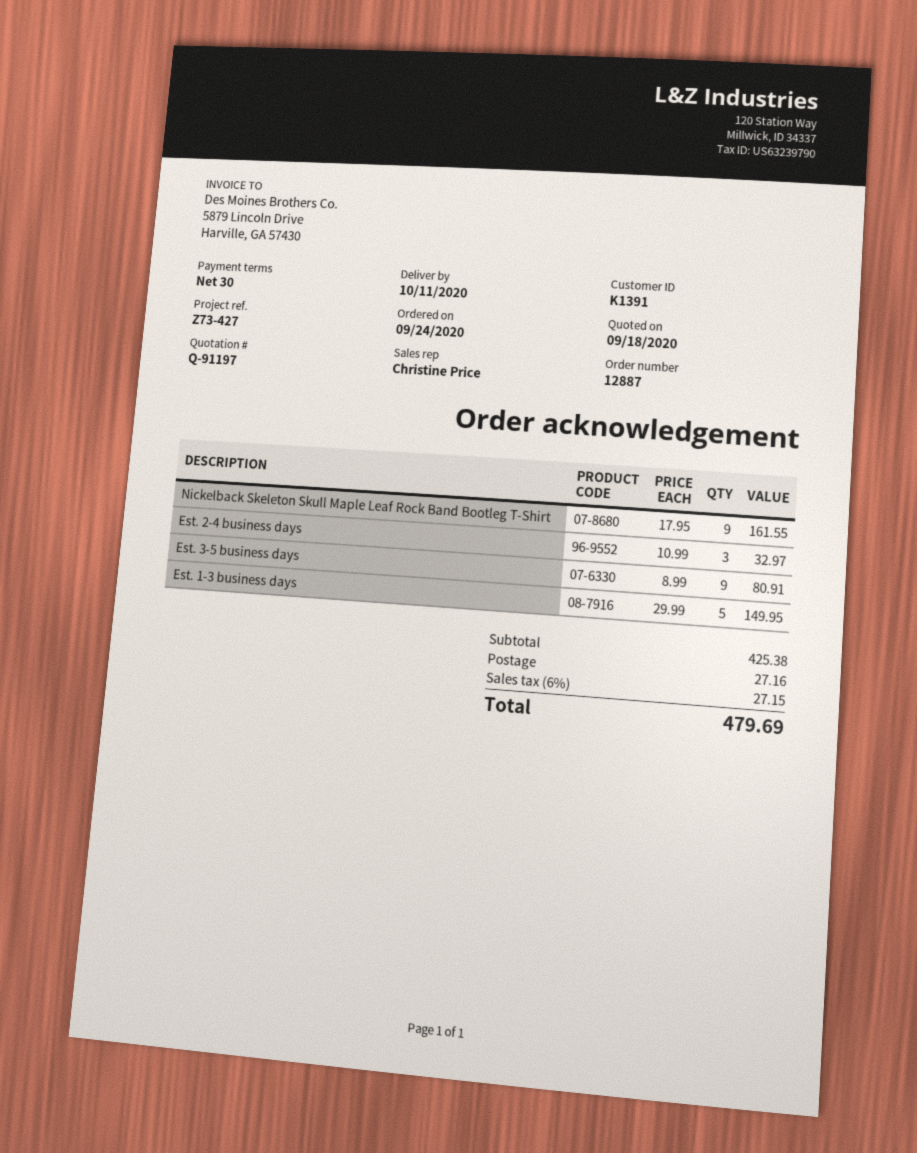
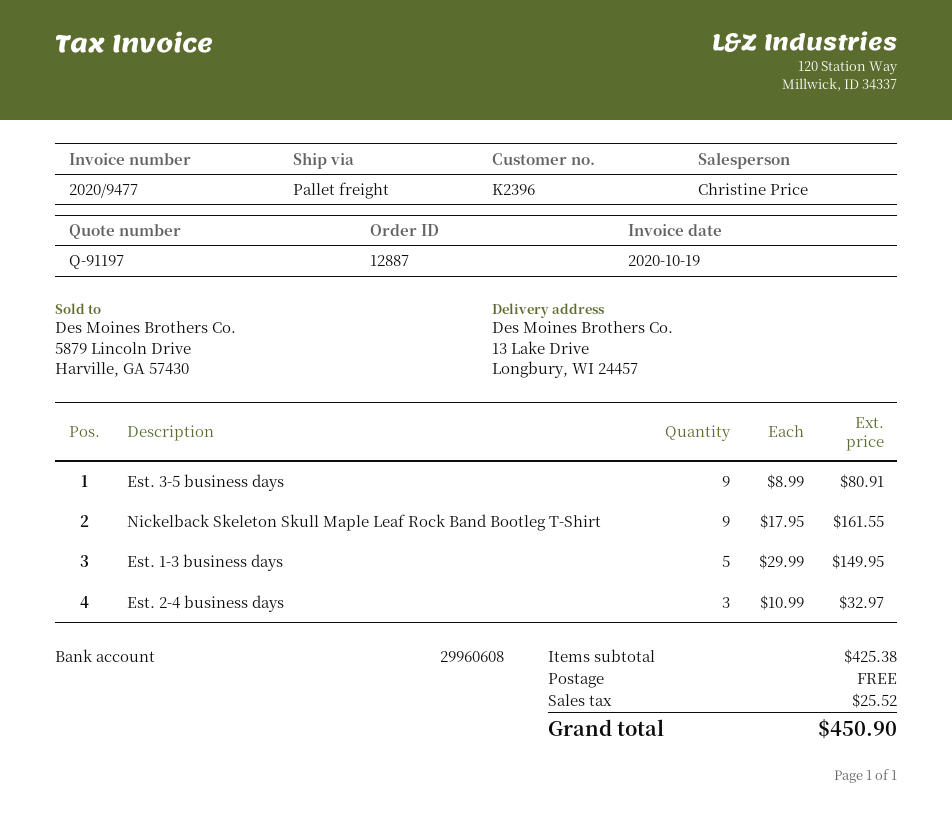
customer number: K1391 -> K2396
shipping: 27.16 -> 0.00
tax: 27.15 -> 25.52
total: 479.69 -> 450.90

